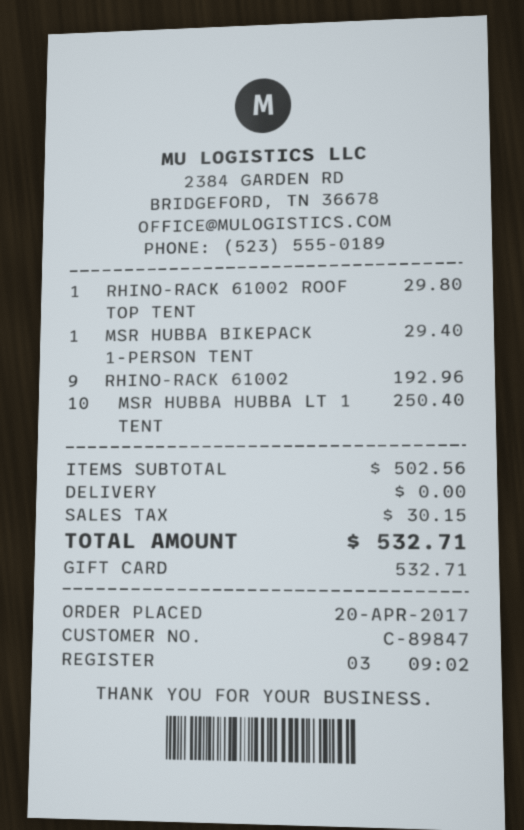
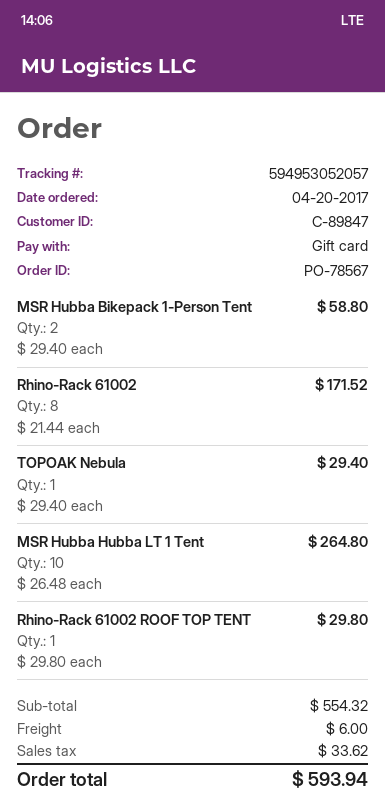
MSR HUBBA BIKEPACK 1-PERSON TENT: 1 for 29.40 -> 2 for 58.80
RHINO-RACK 61002: 9 for 192.96 -> 8 for 171.52
MSR HUBBA HUBBA LT 1 TENT: 10 for 250.40 -> 10 for 264.80
TOPOAK Nebula: none -> 1 for 29.40
subtotal: 502.56 -> 554.32
shipping: 0.00 -> 6.00
tax: 30.15 -> 33.62
total: 532.71 -> 593.94

